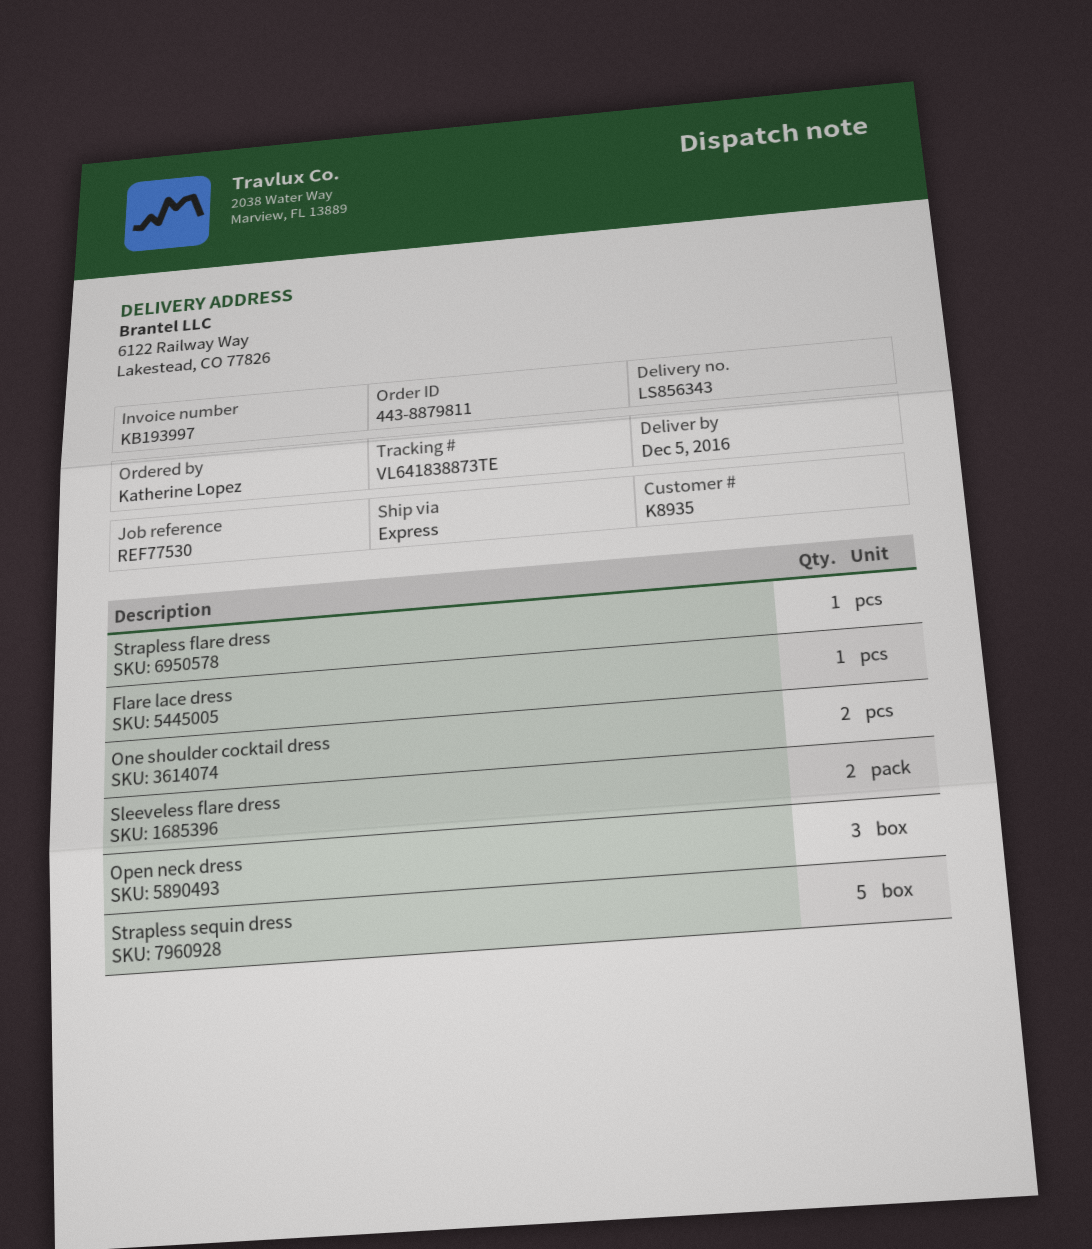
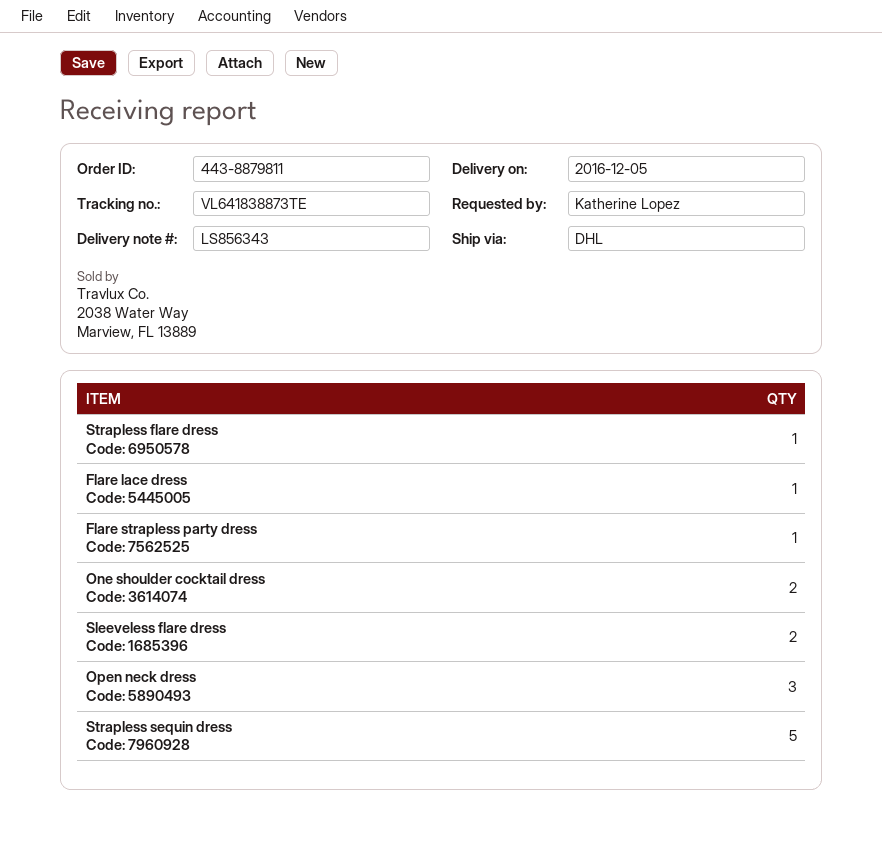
shipping method: express -> DHL
Flare strapless party dress: none -> 1

